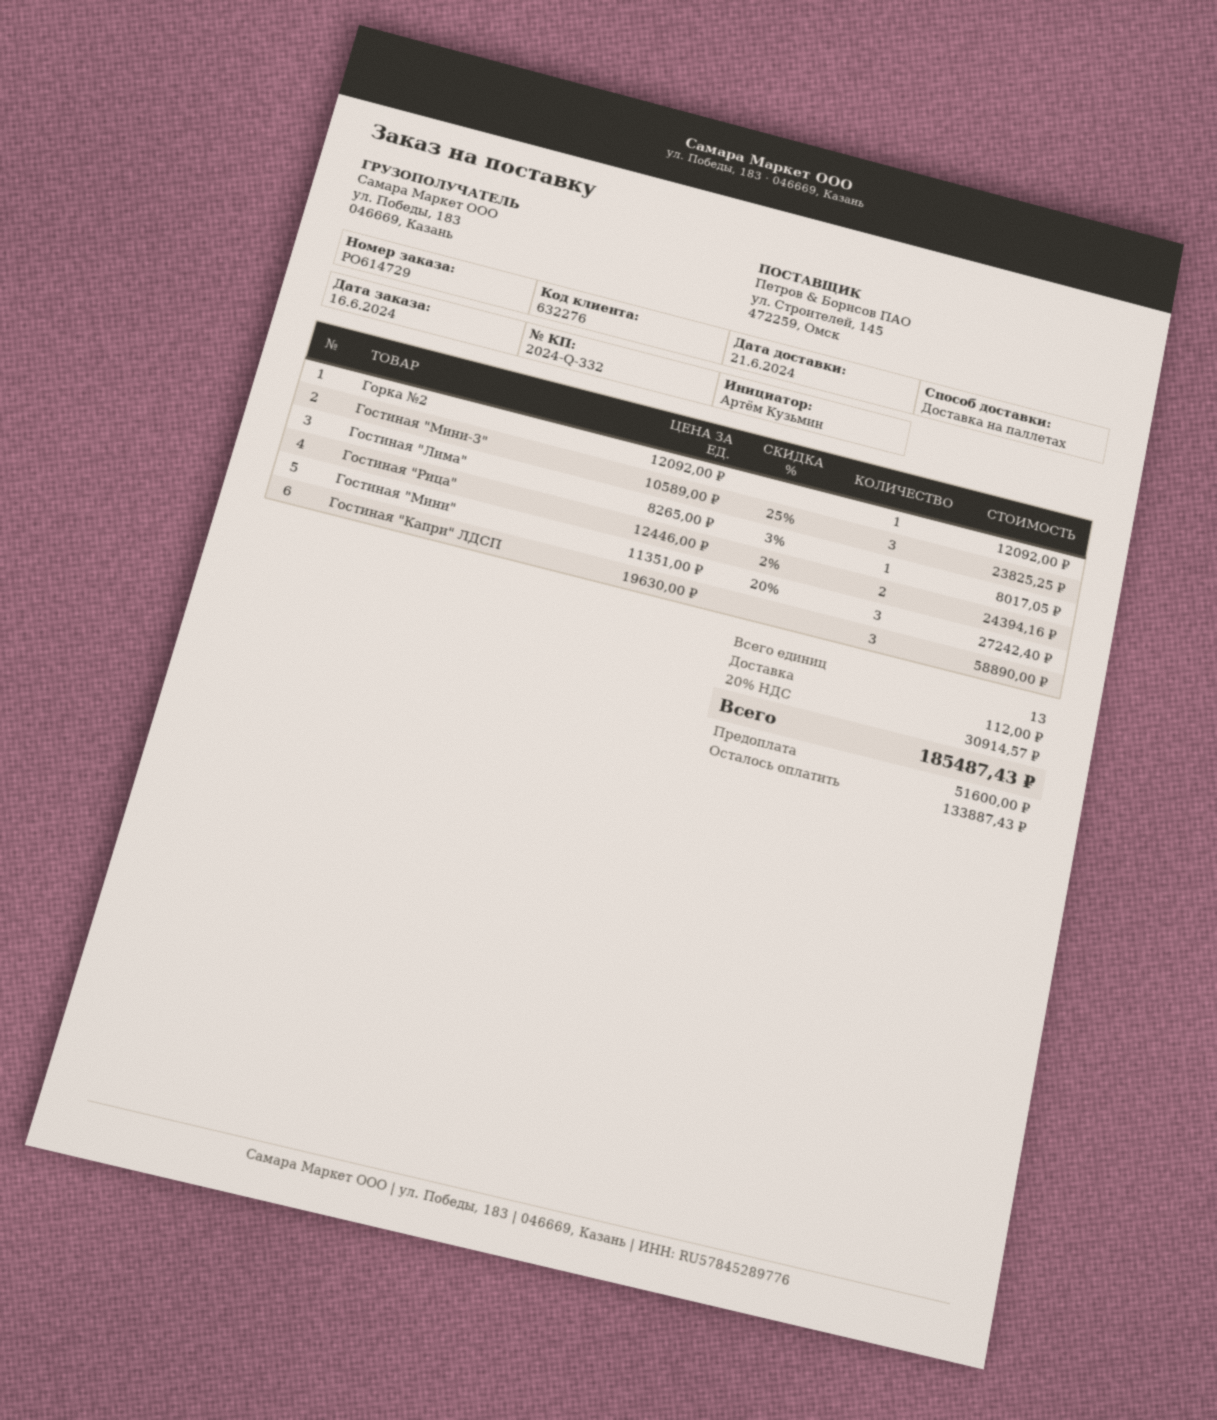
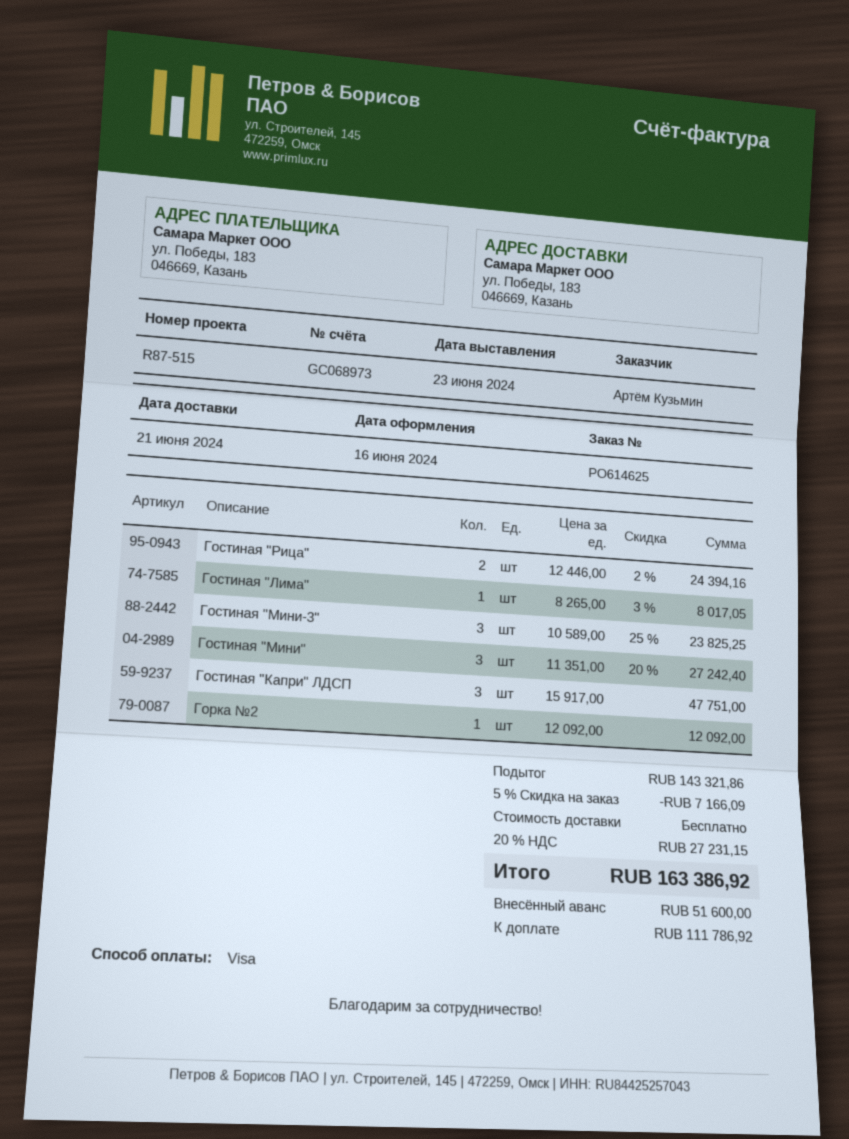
order number: PO614729 -> PO614625
Гостиная "Капри" ЛДСП: 3 x 19630.00 = 58890.00 -> 3 x 15917.00 = 47751.00
discount: none -> 5% = 7166.09
shipping: 112.00 -> 0.00
tax: 20% = 30914.57 -> 20% = 27231.15
total: 185487.43 -> 163386.92
balance: 133887.43 -> 111786.92

